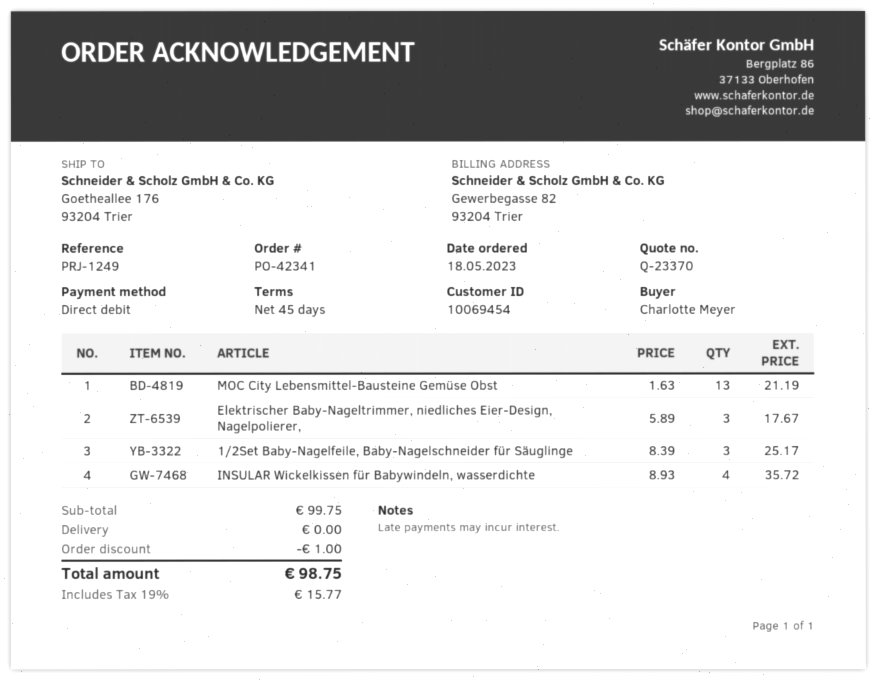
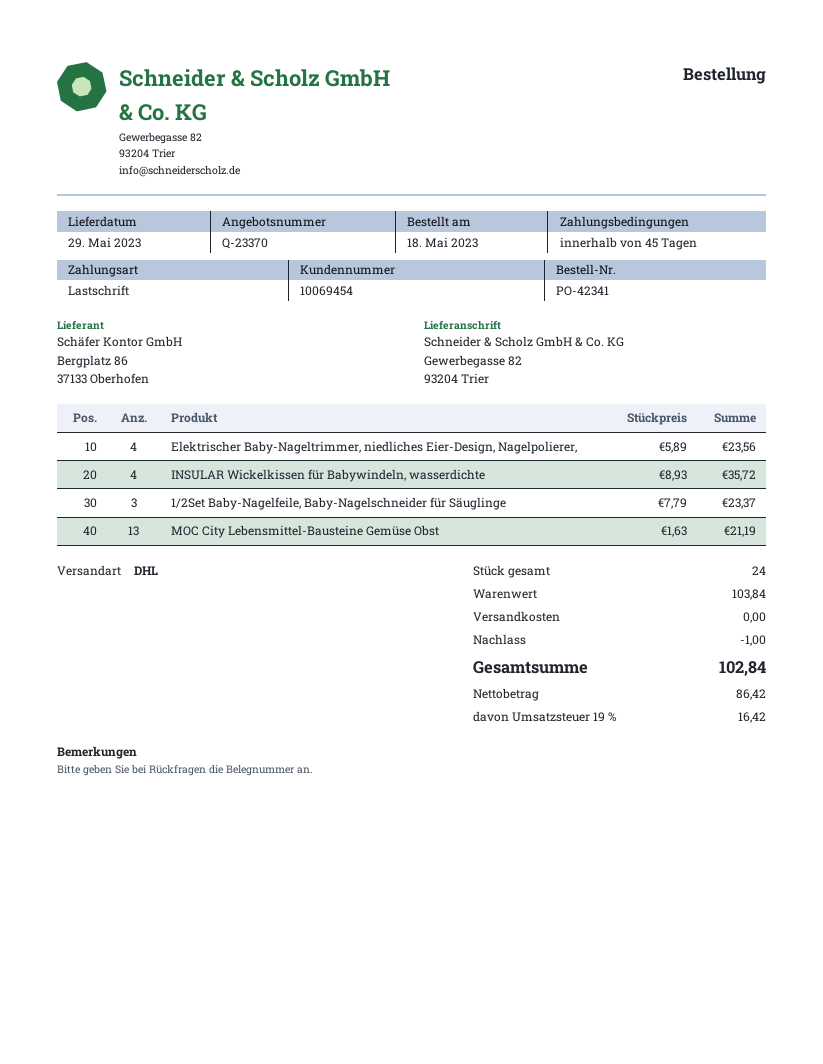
ship to: Goetheallee 176, 93204 Trier -> Gewerbegasse 82, 93204 Trier
Elektrischer Baby-Nageltrimmer, niedliches Eier-Design, Nagelpolierer,: 3 x 5.89 = 17.67 -> 4 x 5.89 = 23.56
1/2Set Baby-Nagelfeile, Baby-Nagelschneider für Säuglinge: 3 x 8.39 = 25.17 -> 3 x 7.79 = 23.37
subtotal: 99.75 -> 103.84
tax: 19% = 15.77 -> 19% = 16.42
total: 98.75 -> 102.84

